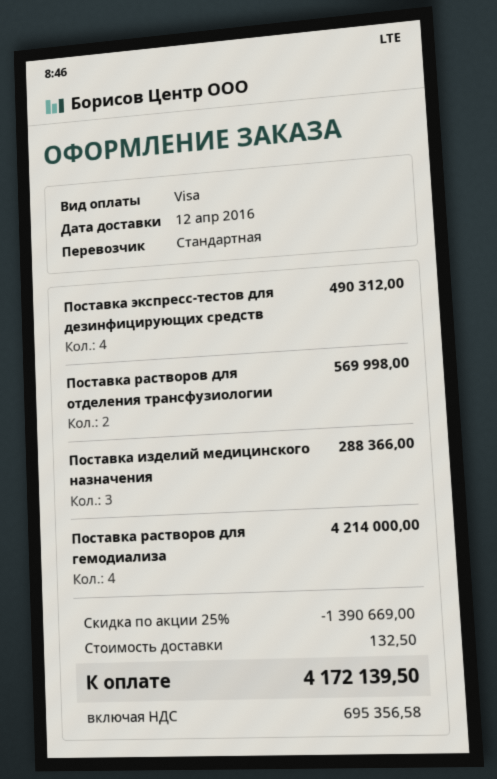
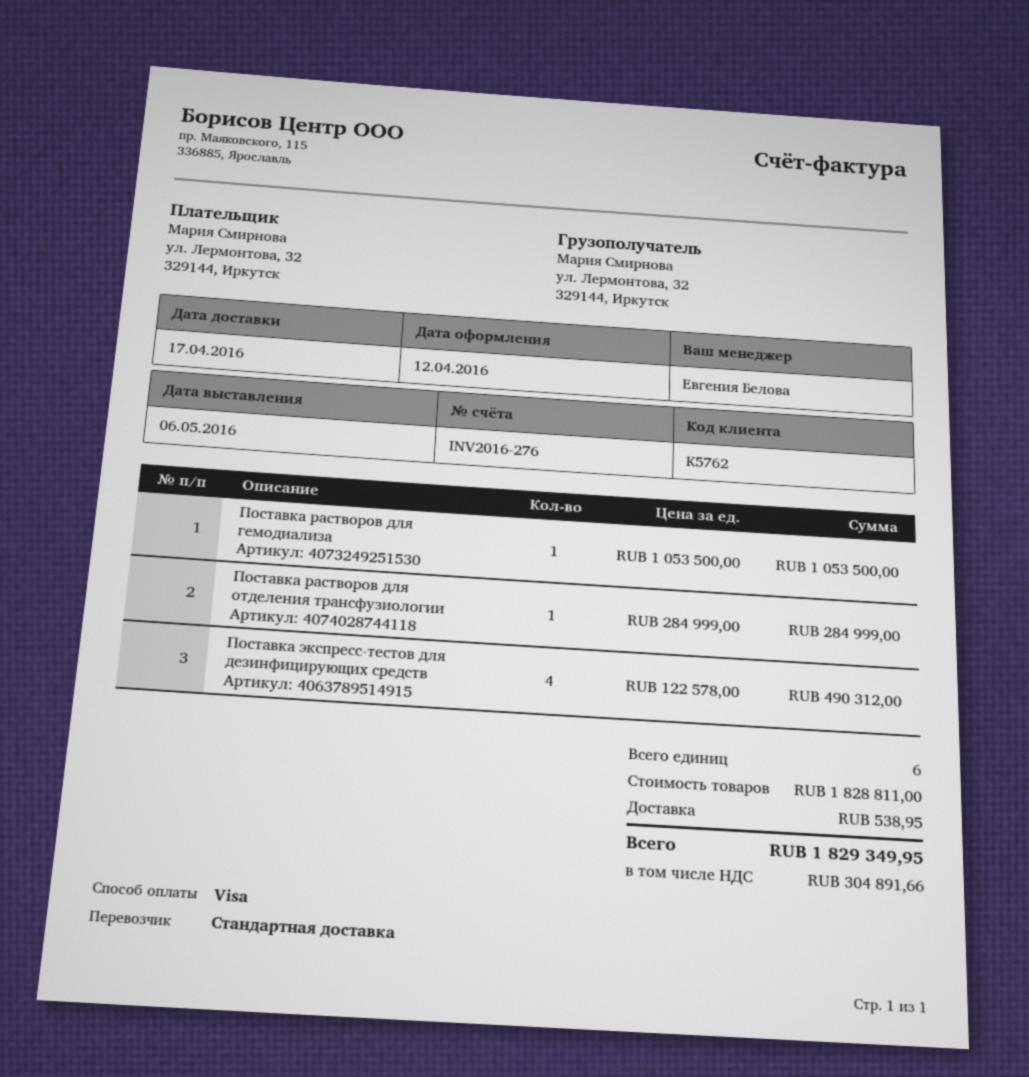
delivery date: 2016-04-12 -> 2016-04-17
Поставка растворов для отделения трансфузиологии: 2 for 569998.00 -> 1 for 284999.00
Поставка изделий медицинского назначения: 3 for 288366.00 -> none
Поставка растворов для гемодиализа: 4 for 4214000.00 -> 1 for 1053500.00
discount: 25% = 1390669.00 -> none
shipping: 132.50 -> 538.95
tax: 695356.58 -> 304891.66
total: 4172139.50 -> 1829349.95

